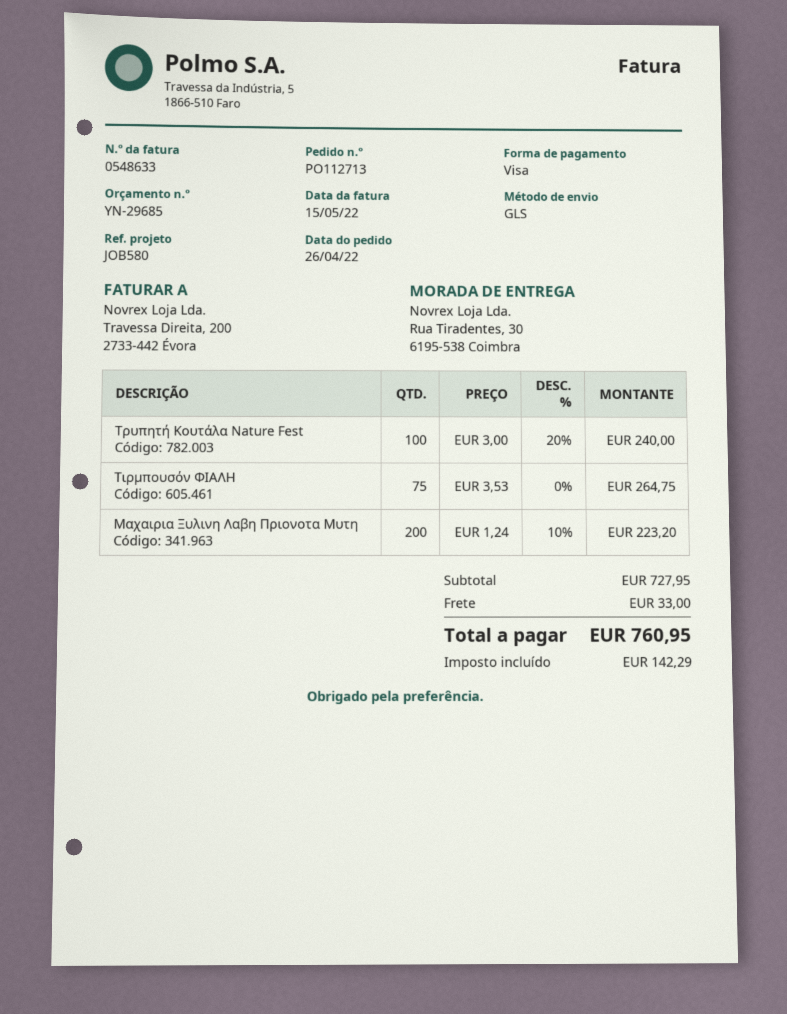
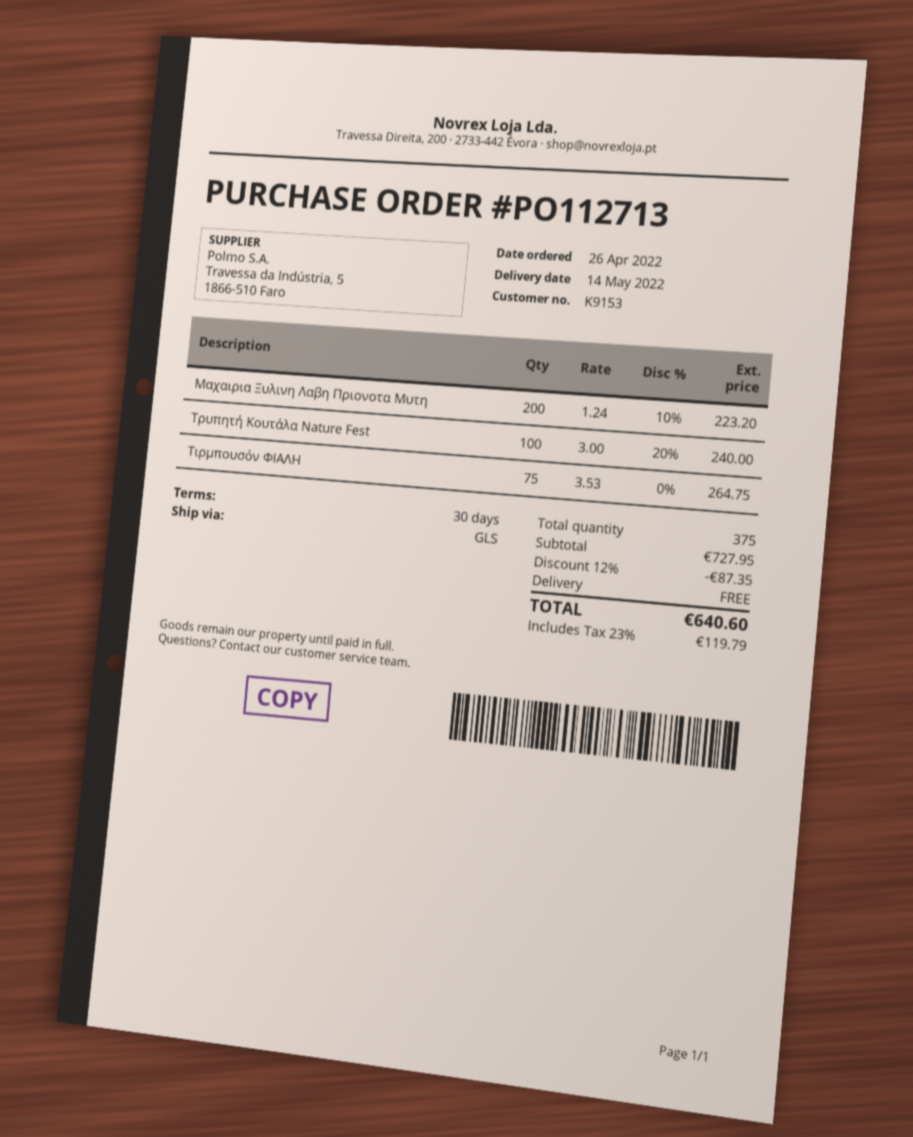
discount: none -> 12% = 87.35
shipping: 33.00 -> 0.00
tax: 142.29 -> 119.79
total: 760.95 -> 640.60

